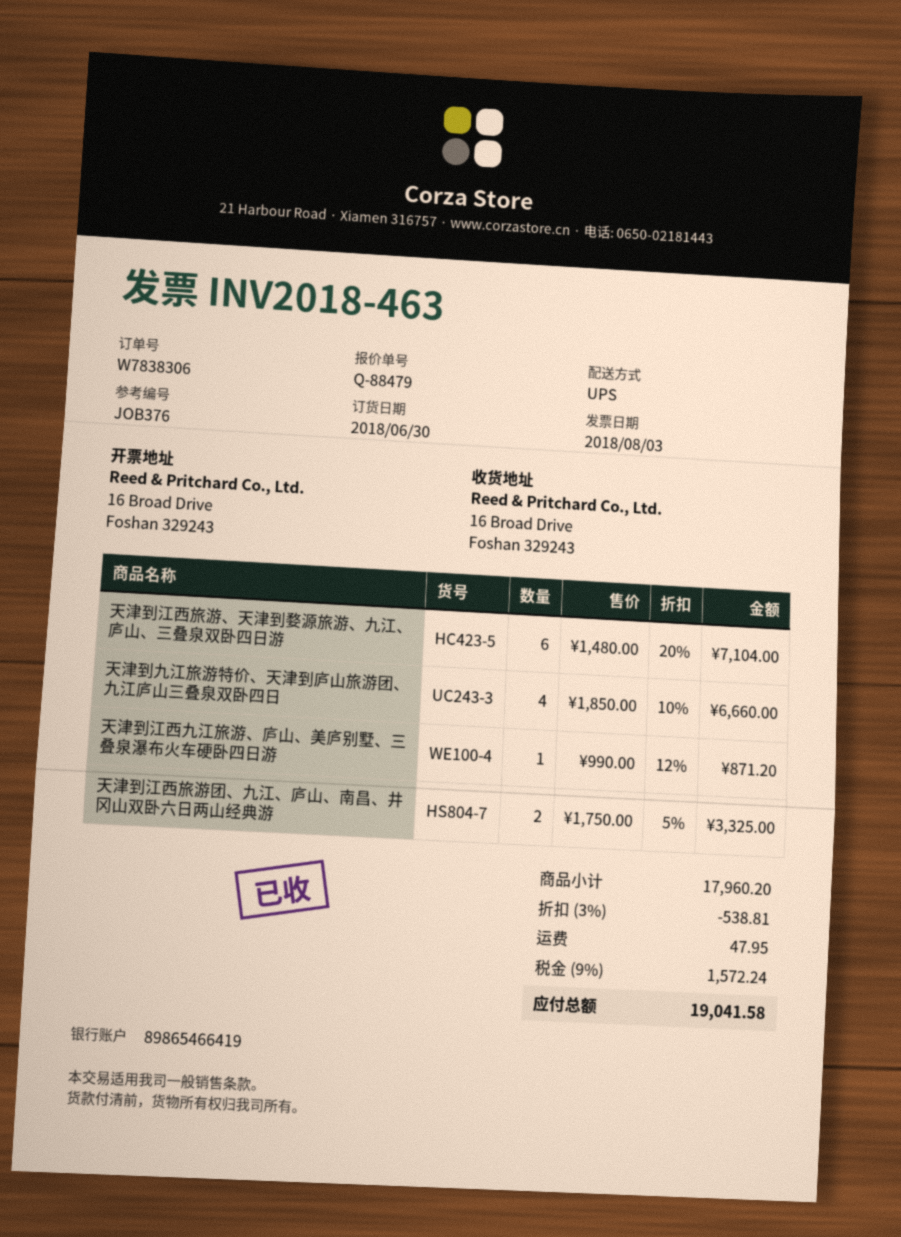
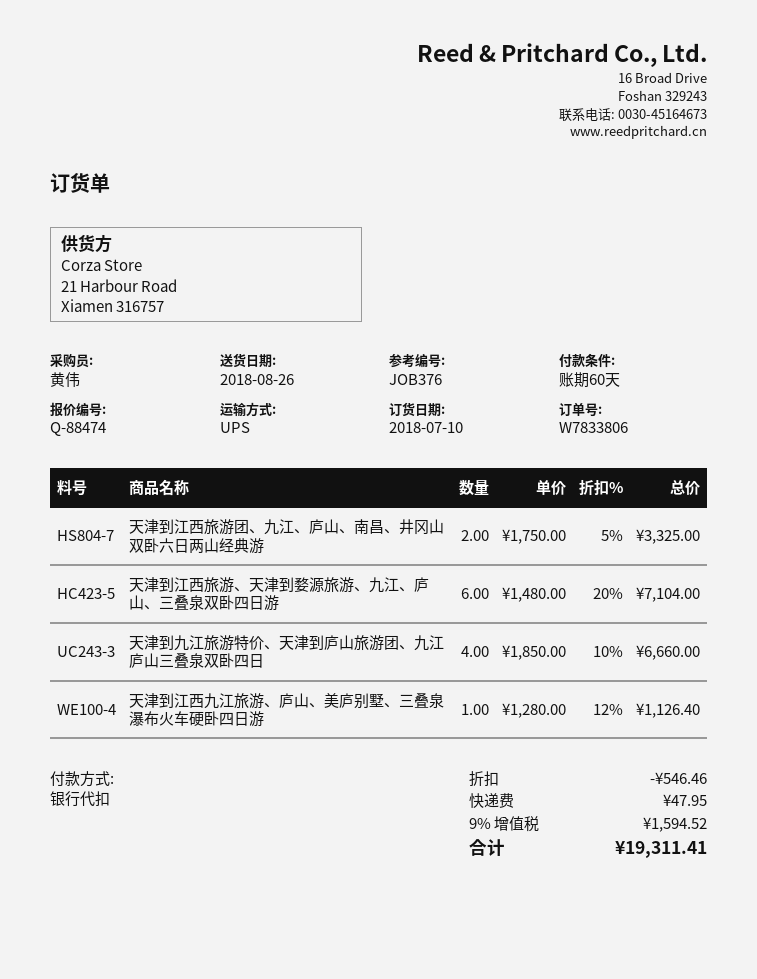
quote number: Q-88479 -> Q-88474
order number: W7838306 -> W7833806
order date: 2018-06-30 -> 2018-07-10
天津到江西九江旅游、庐山、美庐别墅、三叠泉瀑布火车硬卧四日游: 1 x 990.00 - 12% = 871.20 -> 1 x 1280.00 - 12% = 1126.40
discount: 538.81 -> 546.46
tax: 9% = 1572.24 -> 9% = 1594.52
total: 19041.58 -> 19311.41

